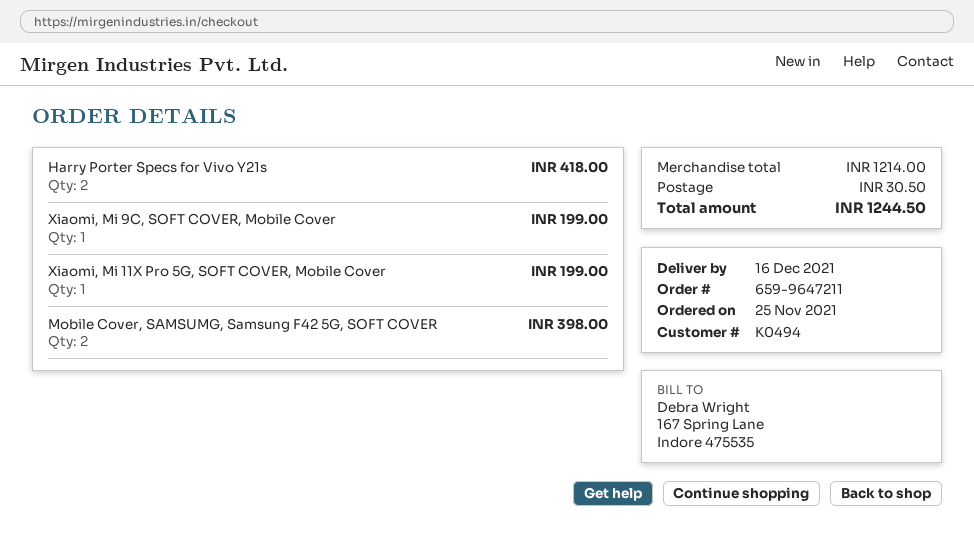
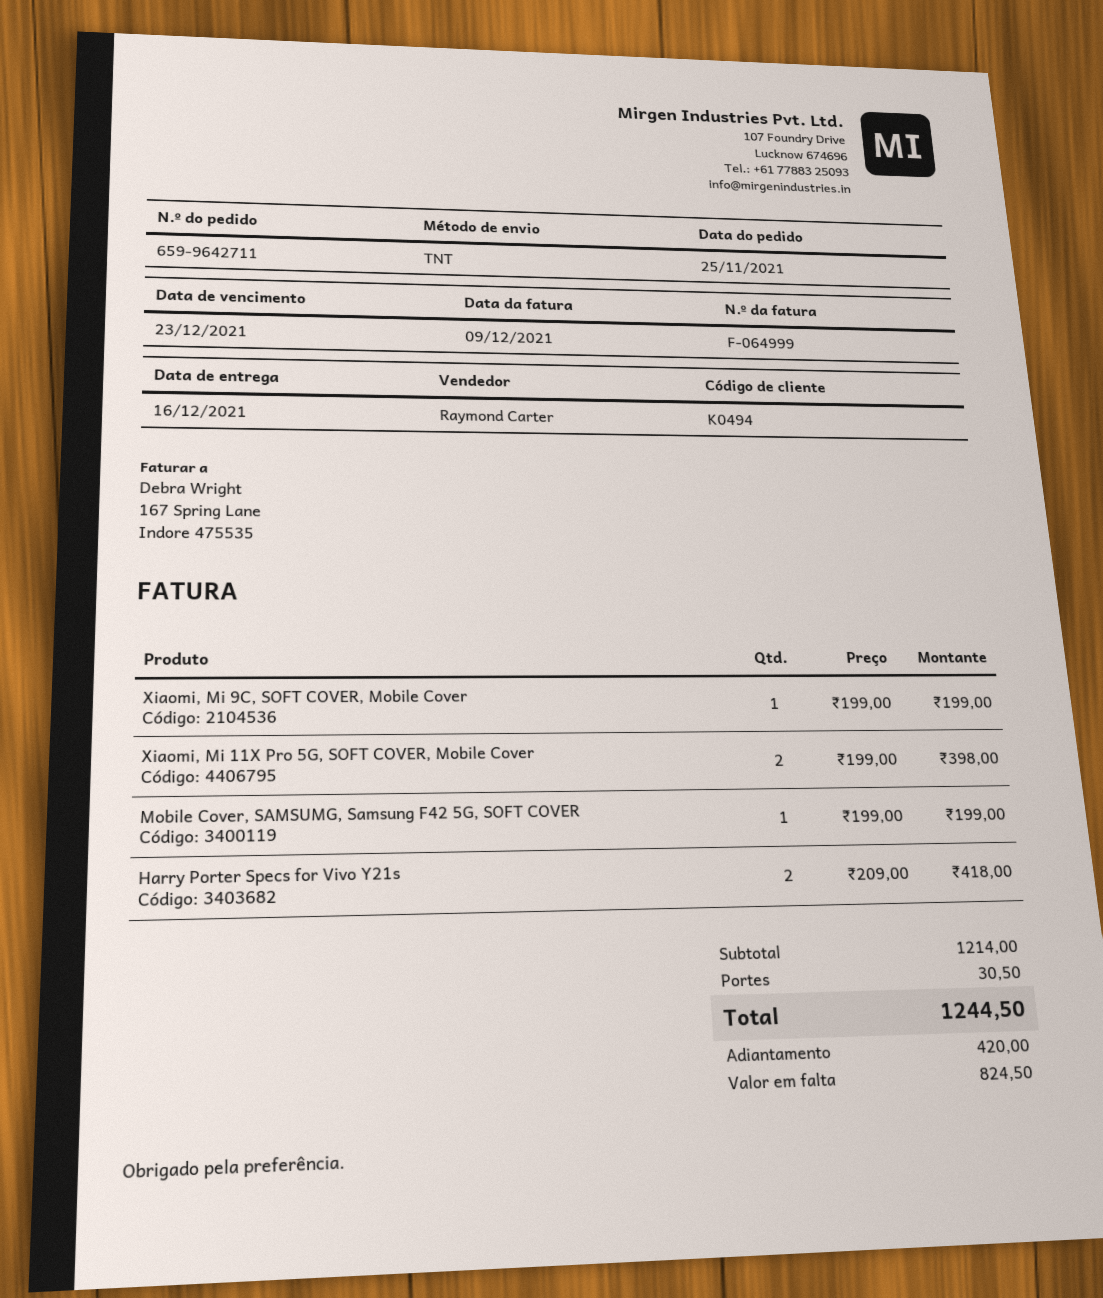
order number: 659-9647211 -> 659-9642711
Xiaomi, Mi 11X Pro 5G, SOFT COVER, Mobile Cover: 1 for 199.00 -> 2 for 398.00
Mobile Cover, SAMSUMG, Samsung F42 5G, SOFT COVER: 2 for 398.00 -> 1 for 199.00

